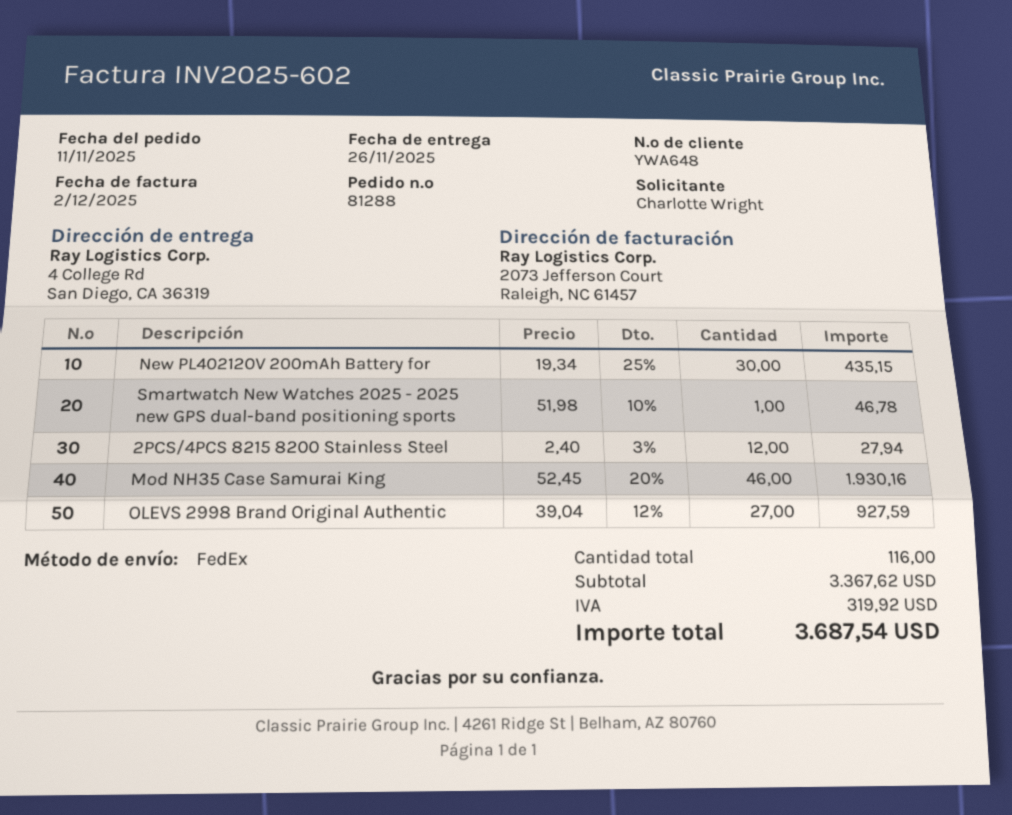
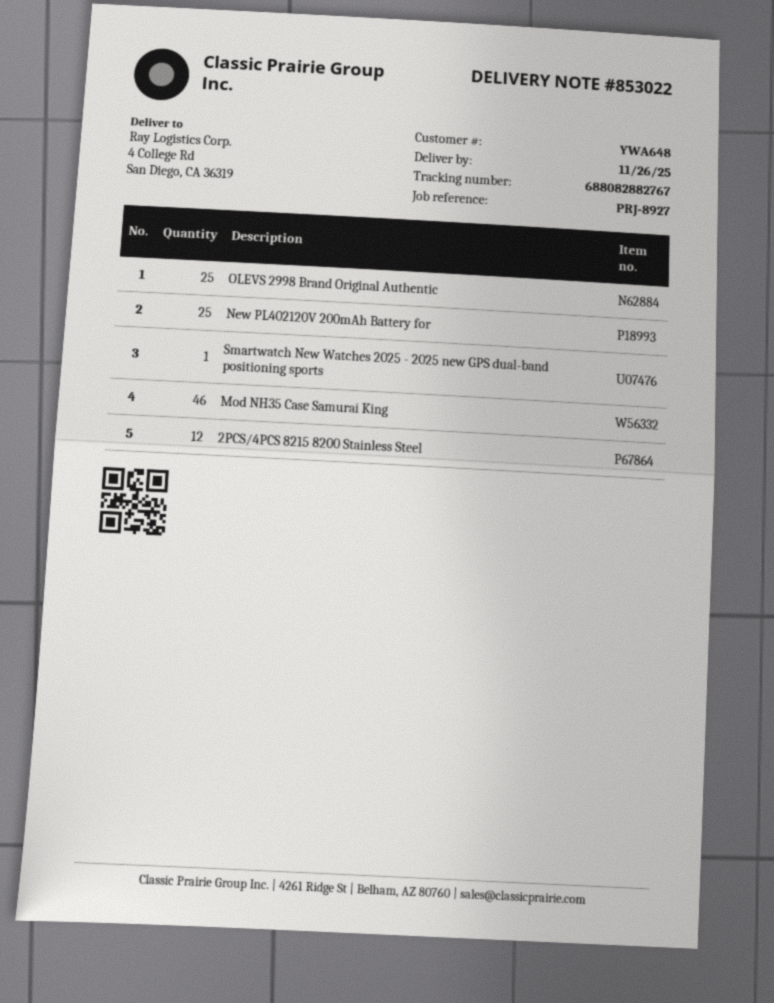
New PL402120V 200mAh Battery for: 30 -> 25
OLEVS 2998 Brand Original Authentic: 27 -> 25

